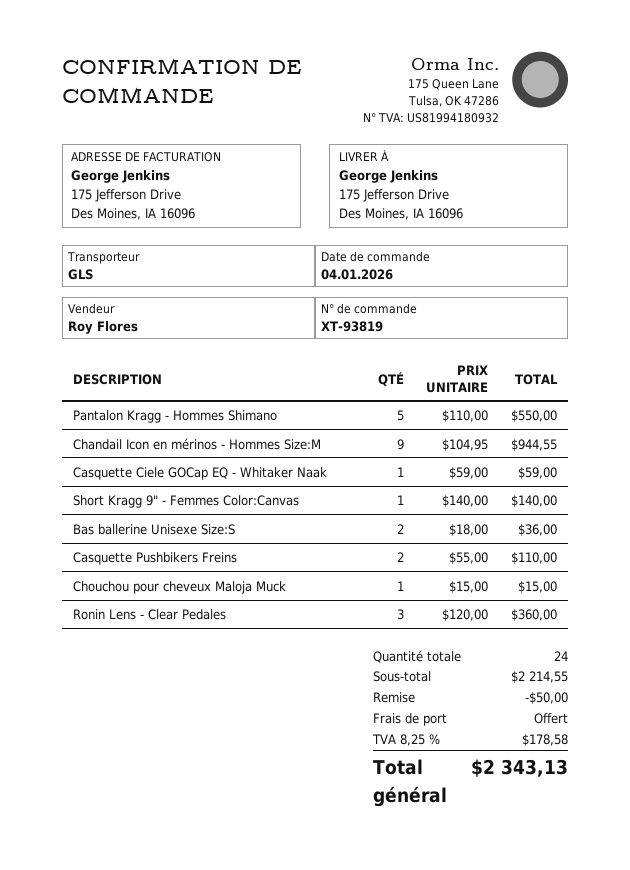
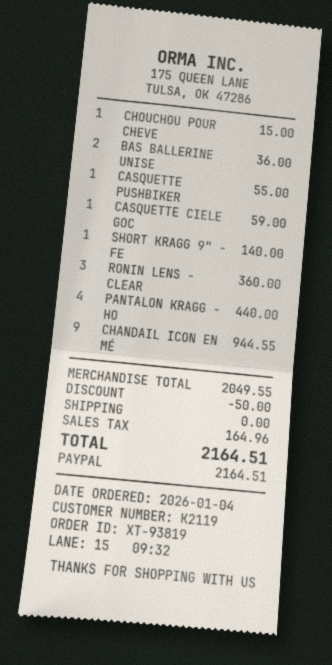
Pantalon Kragg - Hommes Shimano: 5 for 550.00 -> 4 for 440.00
Casquette Pushbikers Freins: 2 for 110.00 -> 1 for 55.00
subtotal: 2214.55 -> 2049.55
tax: 178.58 -> 164.96
total: 2343.13 -> 2164.51

